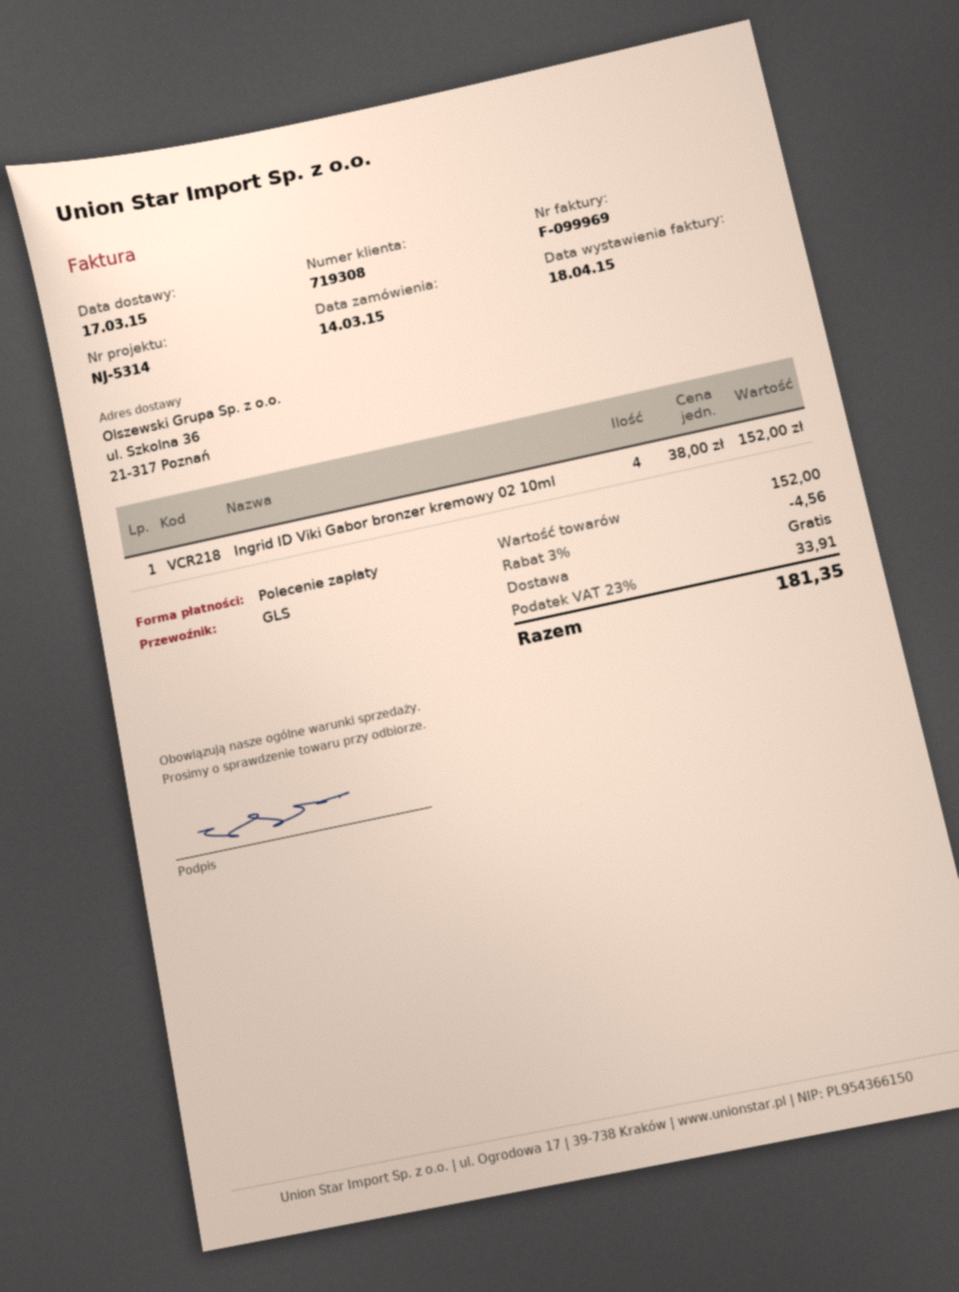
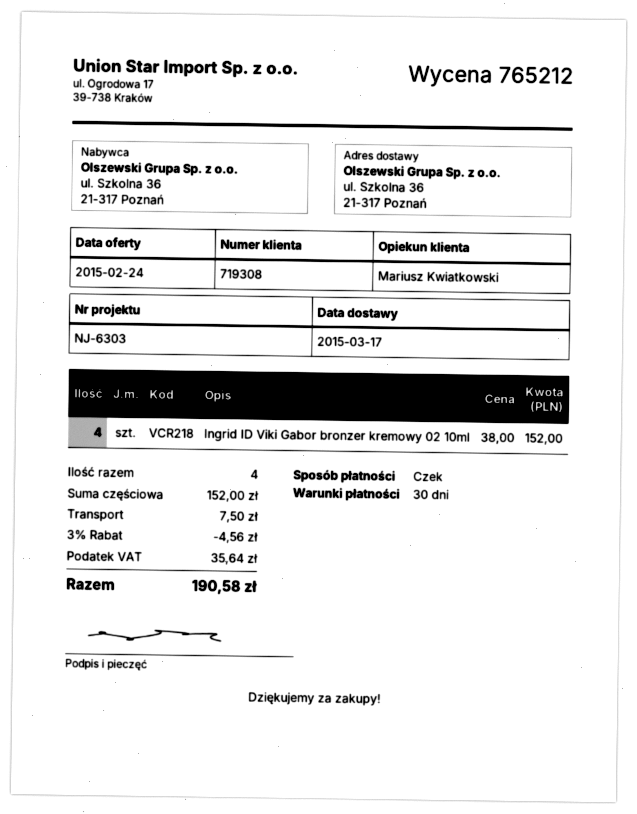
reference: NJ-5314 -> NJ-6303
payment method: direct debit -> cheque
shipping: 0.00 -> 7.50
tax: 33.91 -> 35.64
total: 181.35 -> 190.58

